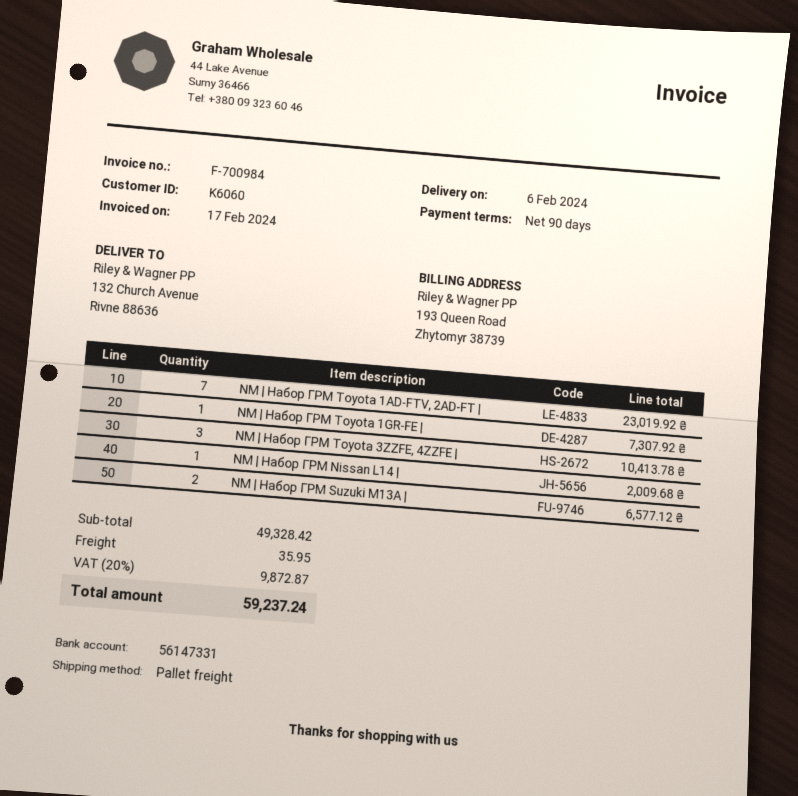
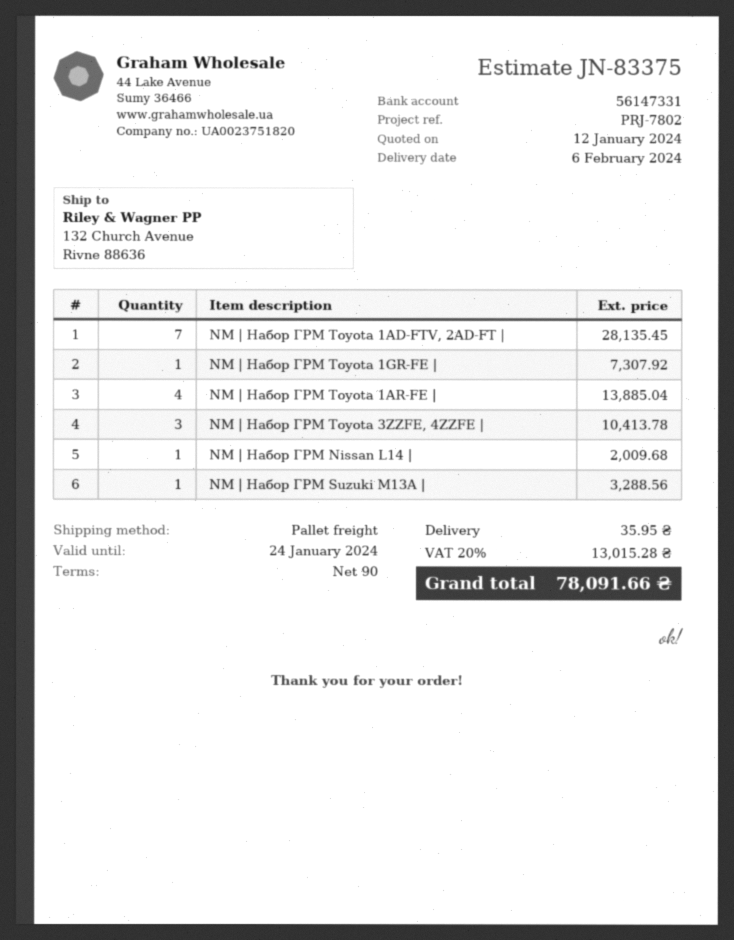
NM | Набор ГРМ Toyota 1AD-FTV, 2AD-FT |: 7 for 23019.92 -> 7 for 28135.45
NM | Набор ГРМ Suzuki M13A |: 2 for 6577.12 -> 1 for 3288.56
NM | Набор ГРМ Toyota 1AR-FE |: none -> 4 for 13885.04
tax: 20% = 9872.87 -> 20% = 13015.28
total: 59237.24 -> 78091.66

